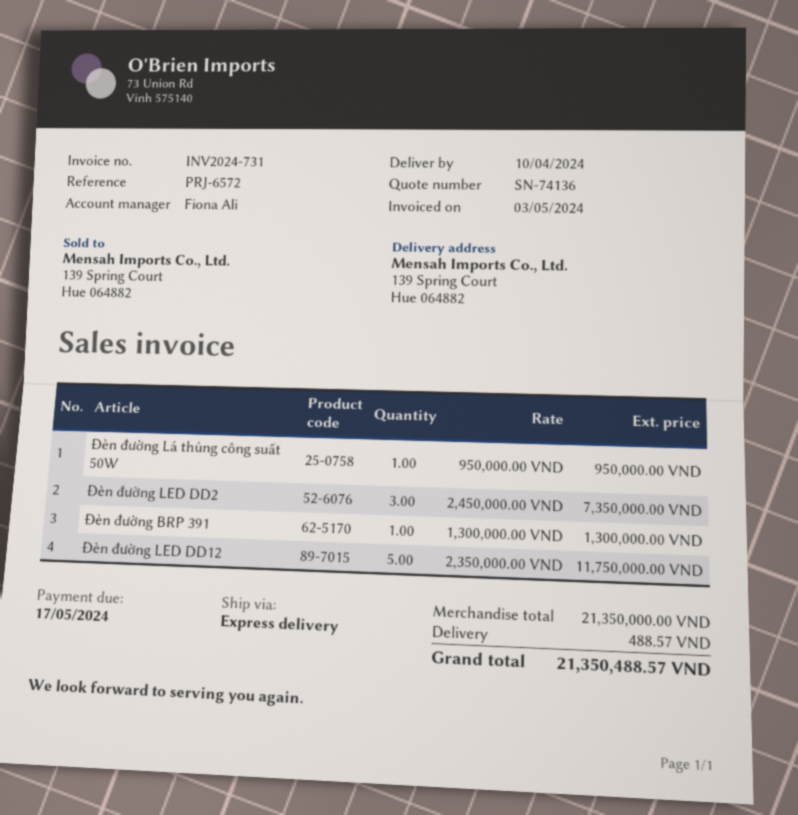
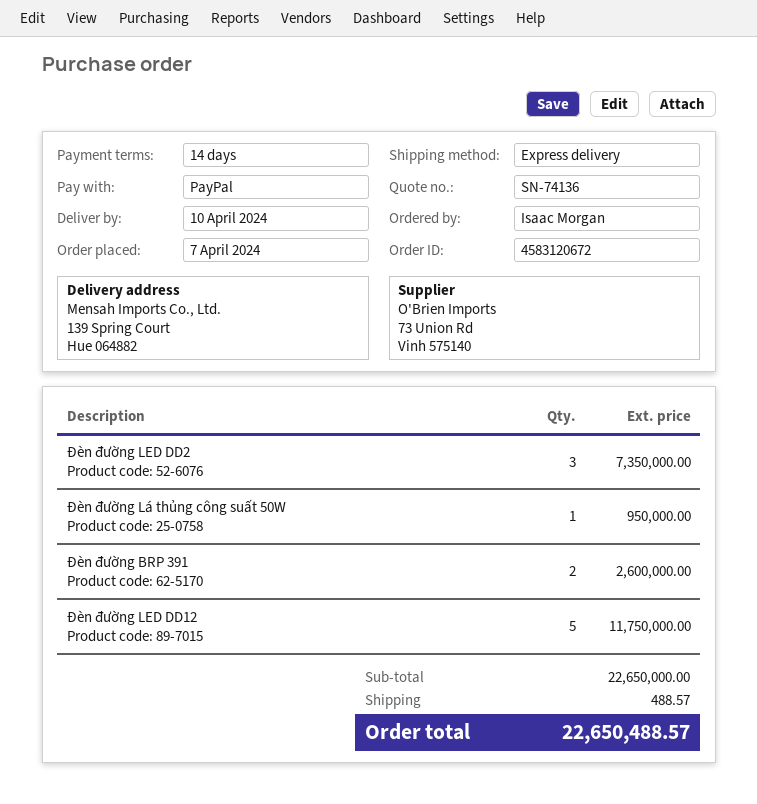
Đèn đường BRP 391: 1 for 1300000.00 -> 2 for 2600000.00
subtotal: 21350000.00 -> 22650000.00
total: 21350488.57 -> 22650488.57

